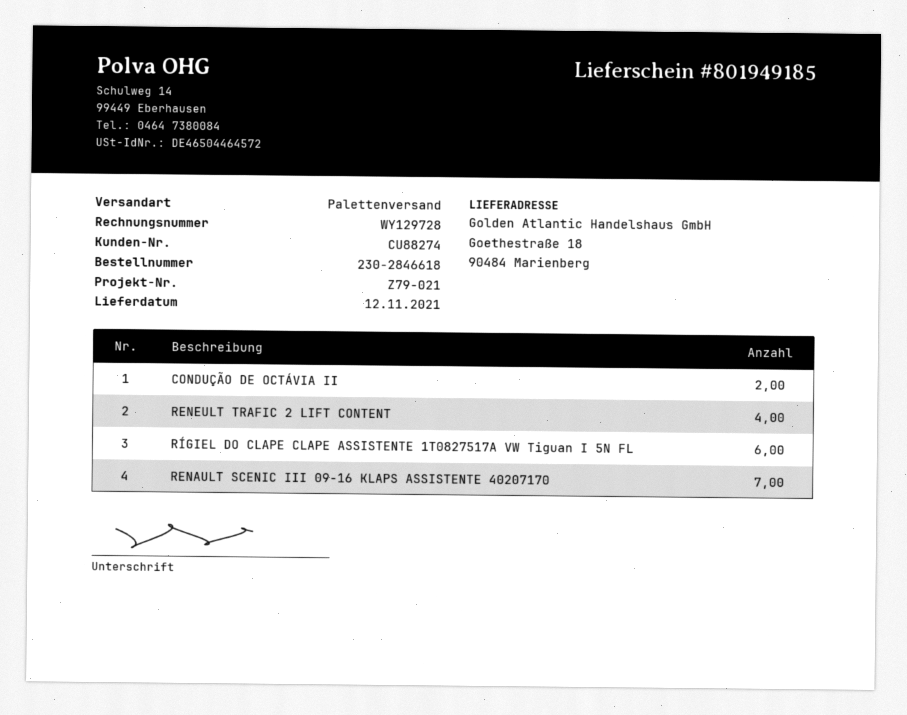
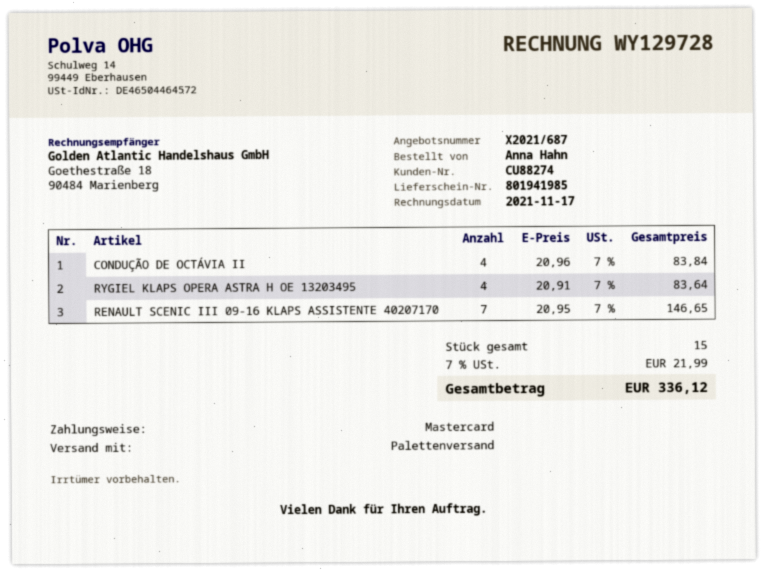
delivery note number: 801949185 -> 801941985
CONDUÇÃO DE OCTÁVIA II: 2 -> 4
RENEULT TRAFIC 2 LIFT CONTENT: 4 -> none
RÍGIEL DO CLAPE CLAPE ASSISTENTE 1T0827517A VW Tiguan I 5N FL: 6 -> none
RYGIEL KLAPS OPERA ASTRA H OE 13203495: none -> 4

